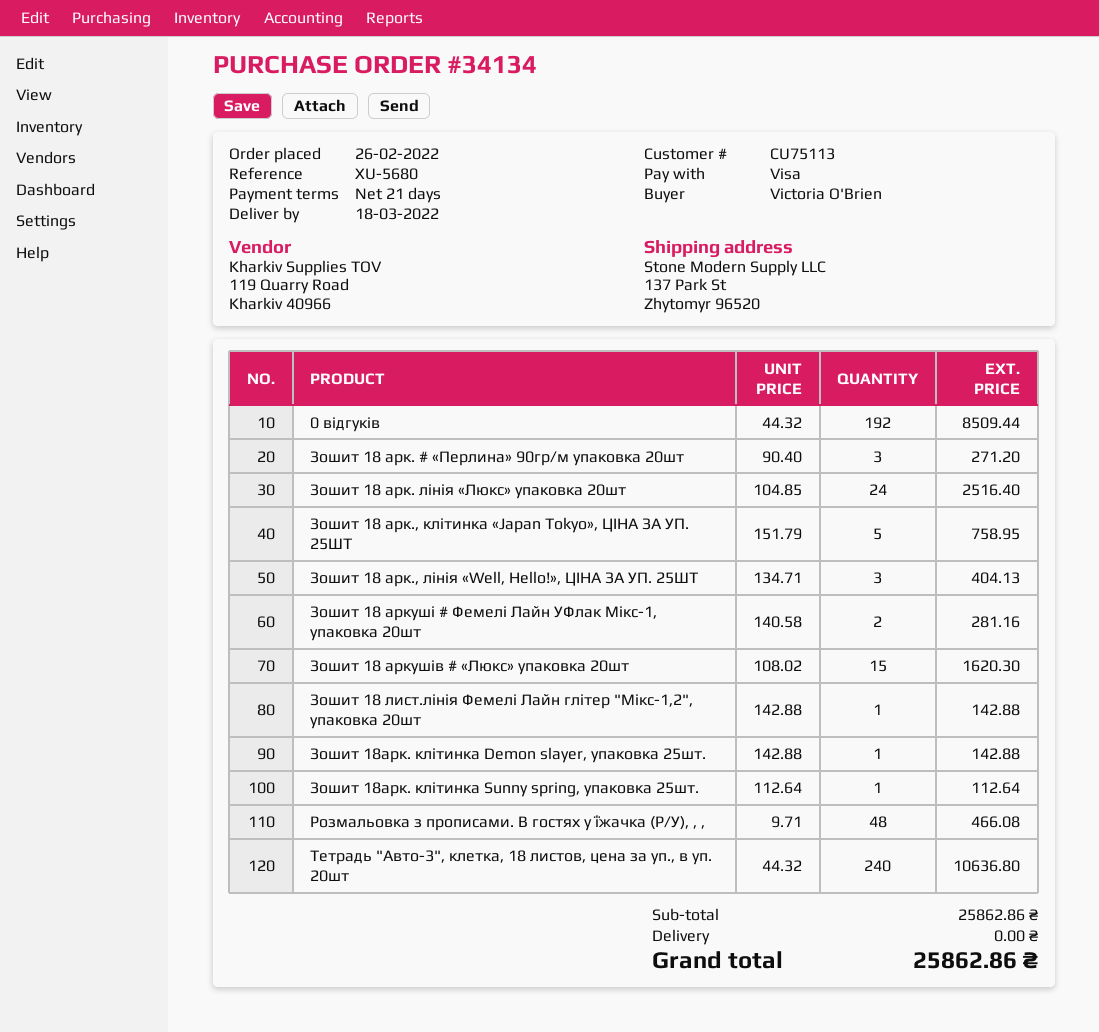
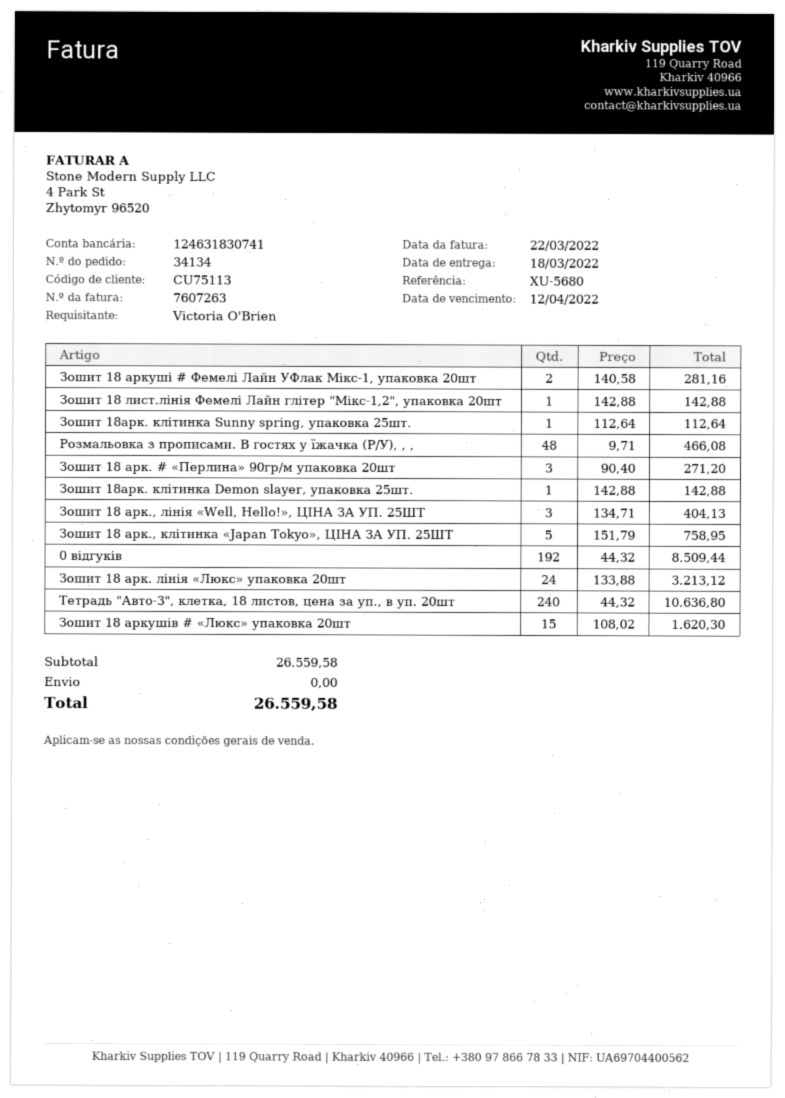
Зошит 18 арк. лінія «Люкс» упаковка 20шт: 24 x 104.85 = 2516.40 -> 24 x 133.88 = 3213.12
subtotal: 25862.86 -> 26559.58
total: 25862.86 -> 26559.58

